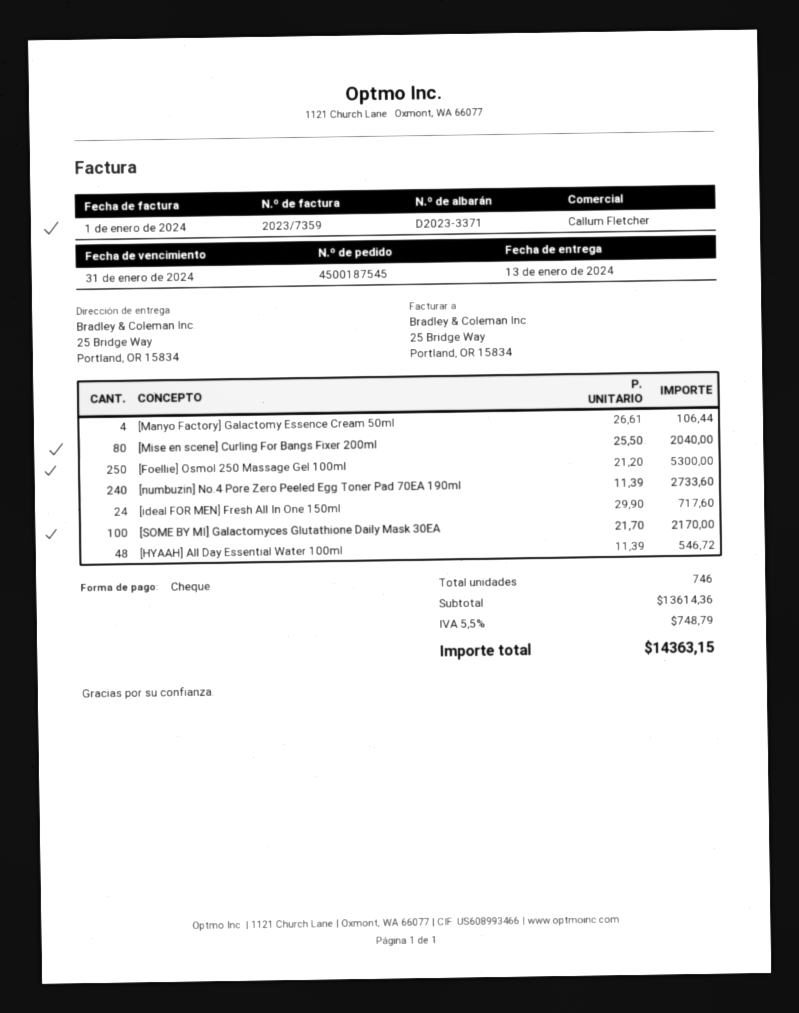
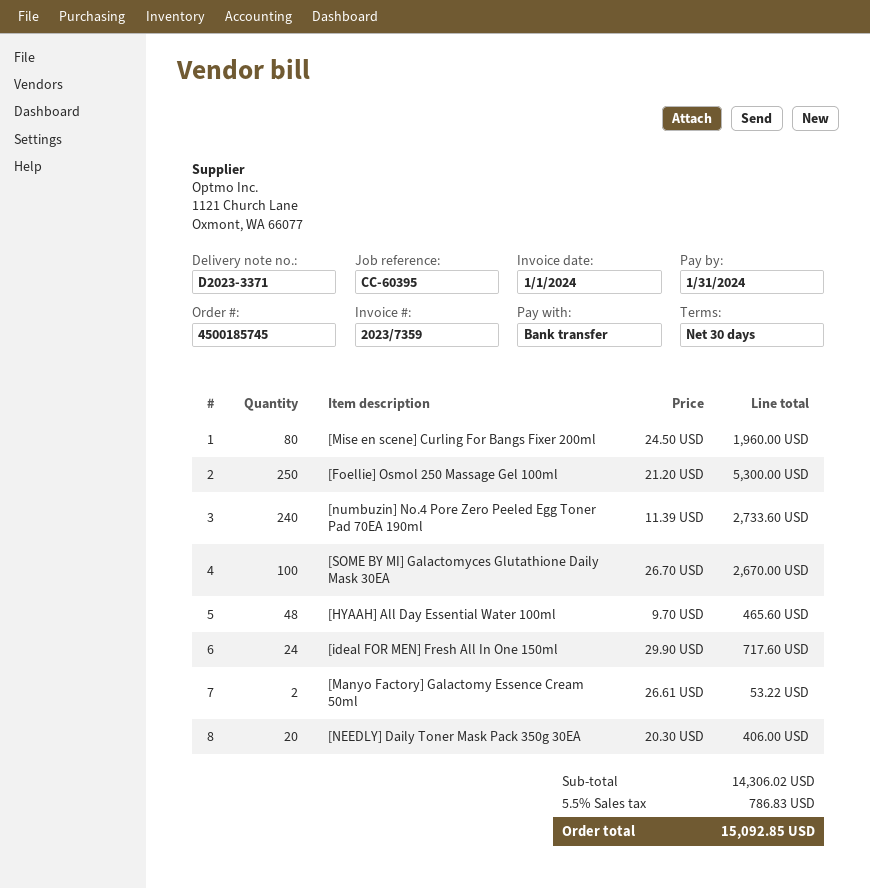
order number: 4500187545 -> 4500185745
payment method: cheque -> bank transfer
[Manyo Factory] Galactomy Essence Cream 50ml: 4 x 26.61 = 106.44 -> 2 x 26.61 = 53.22
[Mise en scene] Curling For Bangs Fixer 200ml: 80 x 25.50 = 2040.00 -> 80 x 24.50 = 1960.00
[SOME BY MI] Galactomyces Glutathione Daily Mask 30EA: 100 x 21.70 = 2170.00 -> 100 x 26.70 = 2670.00
[HYAAH] All Day Essential Water 100ml: 48 x 11.39 = 546.72 -> 48 x 9.70 = 465.60
[NEEDLY] Daily Toner Mask Pack 350g 30EA: none -> 20 x 20.30 = 406.00
subtotal: 13614.36 -> 14306.02
tax: 5.5% = 748.79 -> 5.5% = 786.83
total: 14363.15 -> 15092.85

